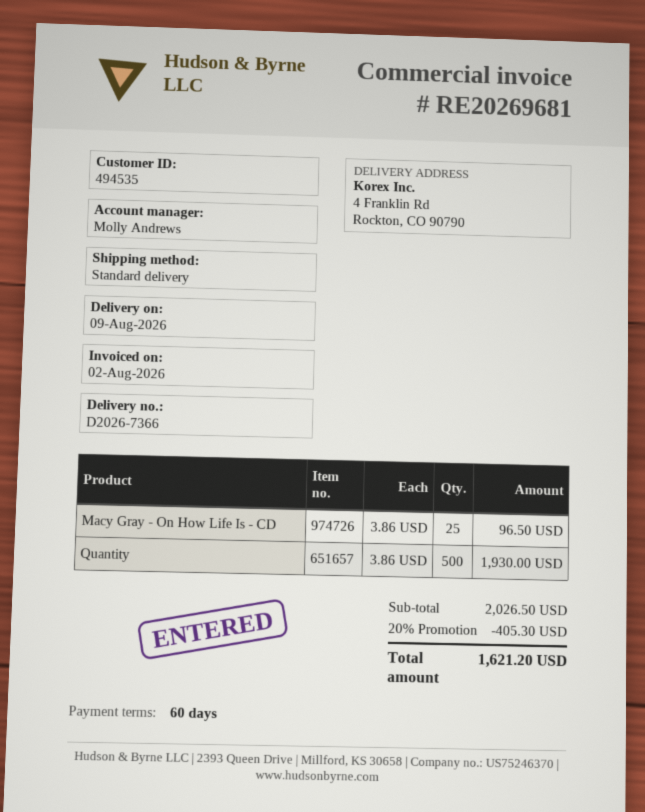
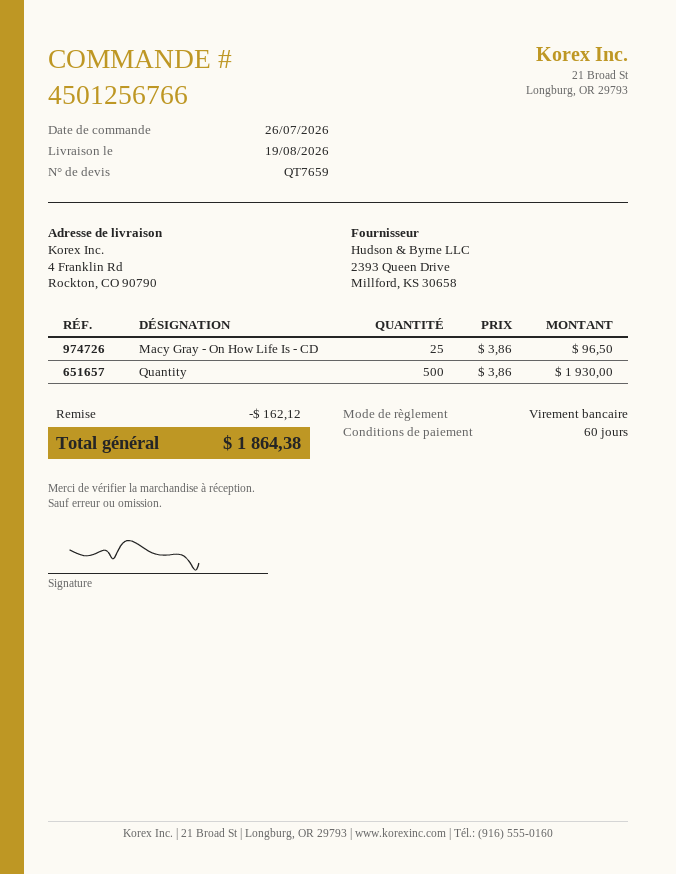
delivery date: 2026-08-09 -> 2026-08-19
discount: 405.30 -> 162.12
total: 1621.20 -> 1864.38

